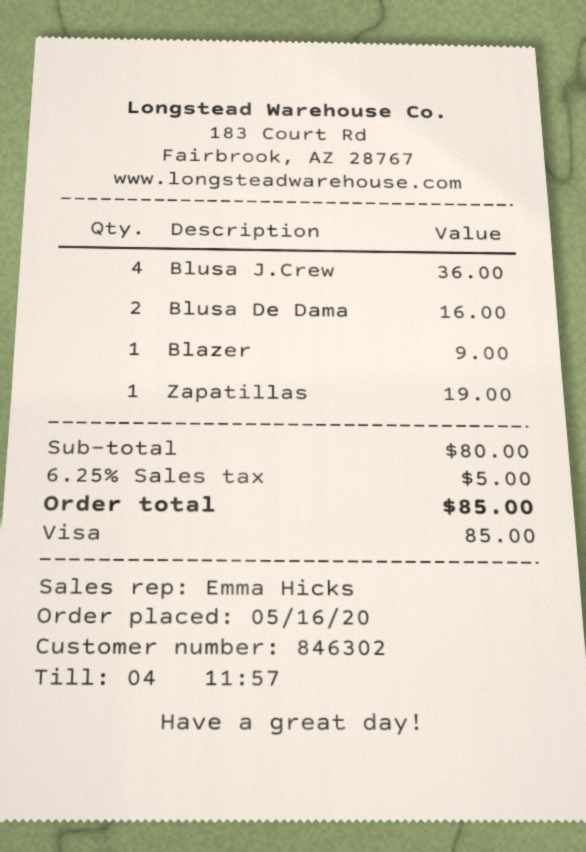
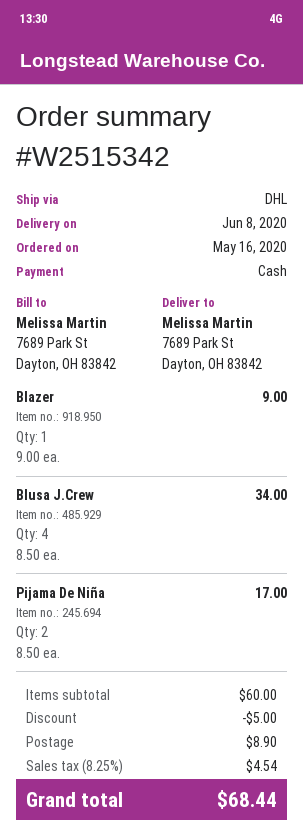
payment method: Visa -> cash
Blusa J.Crew: 4 for 36.00 -> 4 for 34.00
Blusa De Dama: 2 for 16.00 -> none
Zapatillas: 1 for 19.00 -> none
Pijama De Niña: none -> 2 for 17.00
subtotal: 80.00 -> 60.00
discount: none -> 5.00
shipping: none -> 8.90
tax: 6.25% = 5.00 -> 8.25% = 4.54
total: 85.00 -> 68.44

